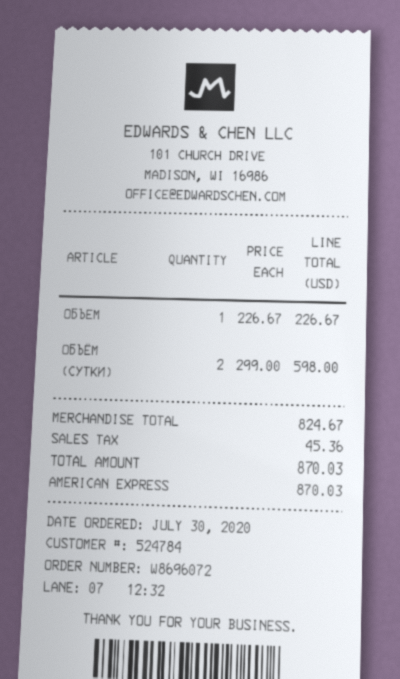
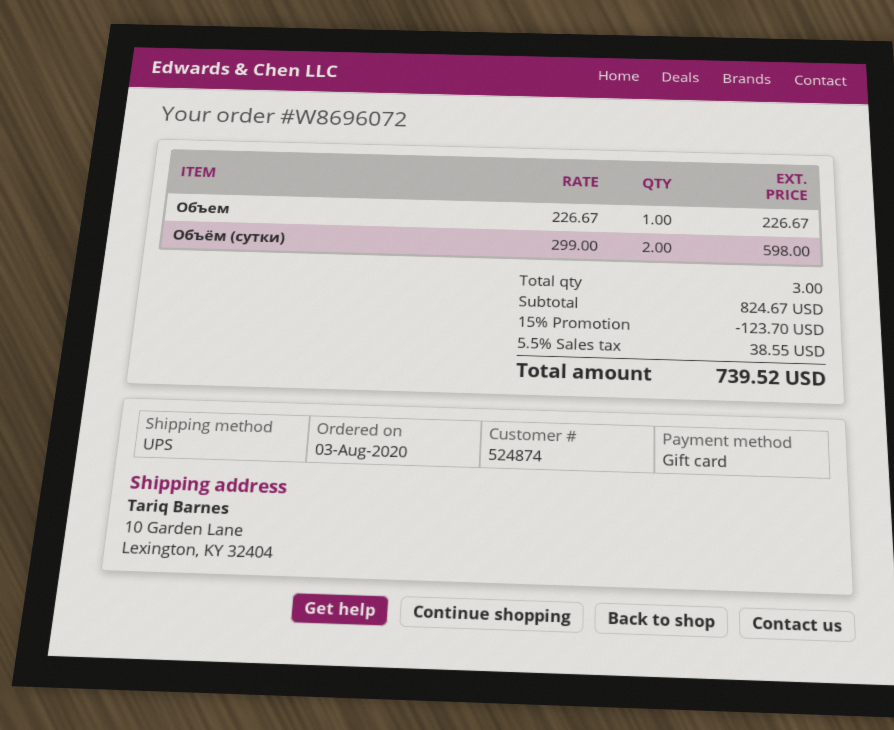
order date: 2020-07-30 -> 2020-08-03
customer number: 524784 -> 524874
payment method: American Express -> gift card
discount: none -> 15% = 123.70
tax: 45.36 -> 38.55
total: 870.03 -> 739.52

